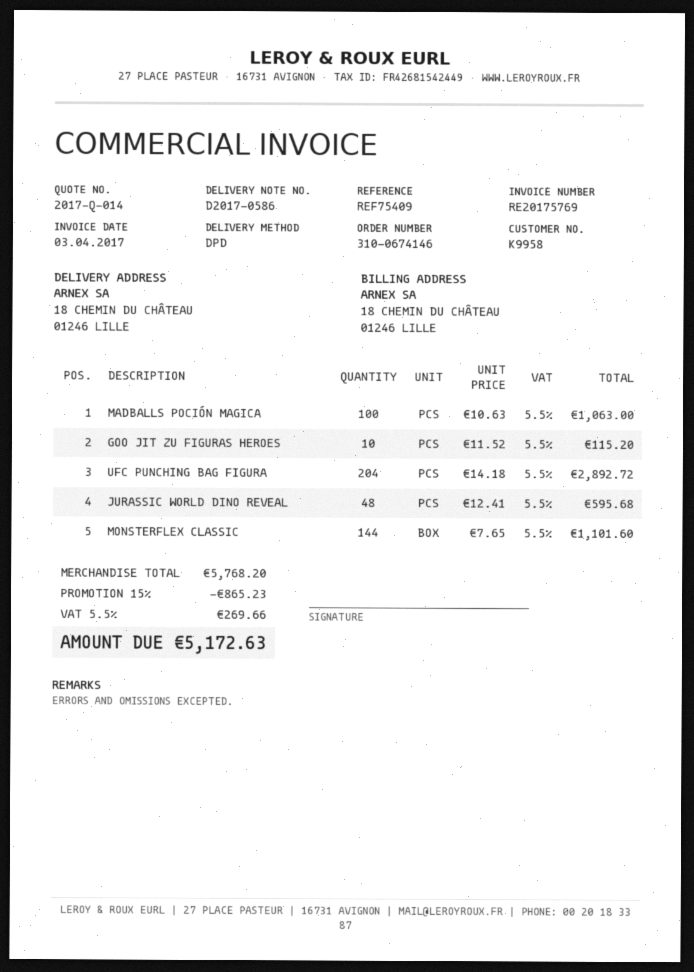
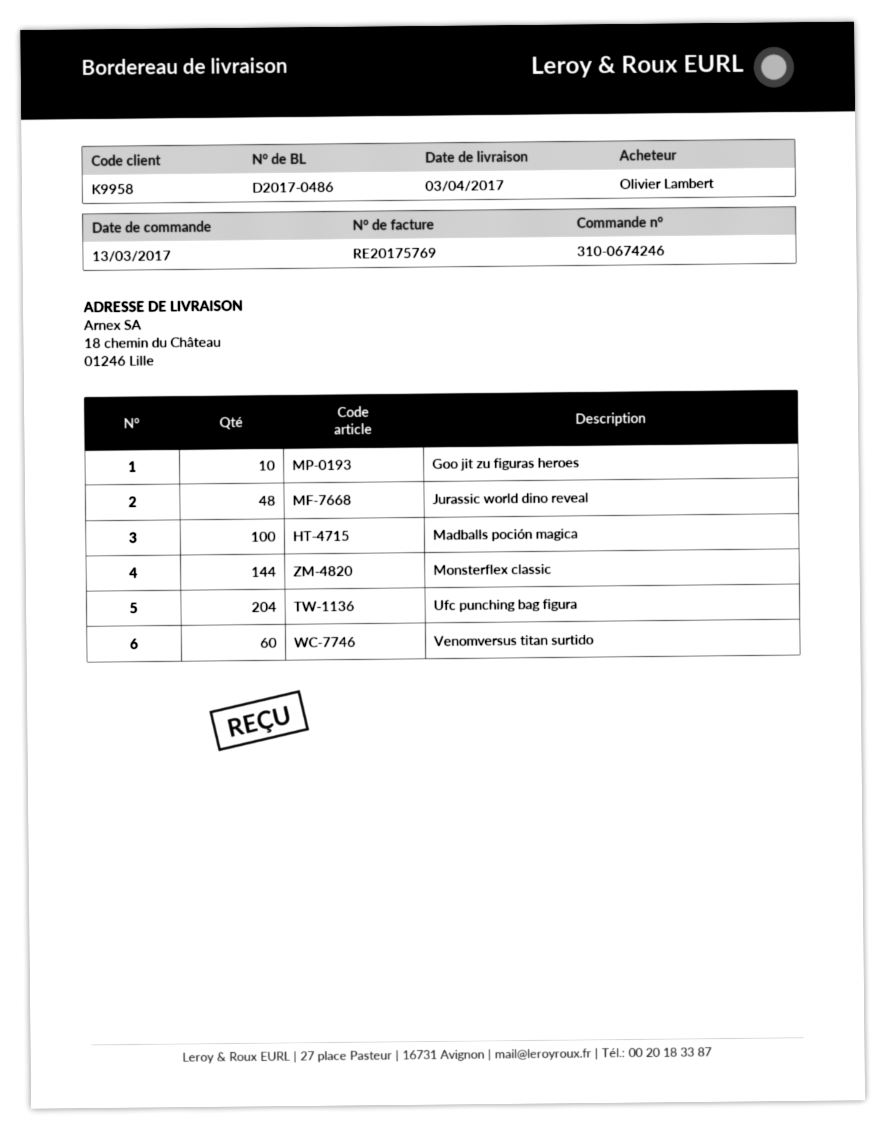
order number: 310-0674146 -> 310-0674246
delivery note number: D2017-0586 -> D2017-0486
Venomversus titan surtido: none -> 60

